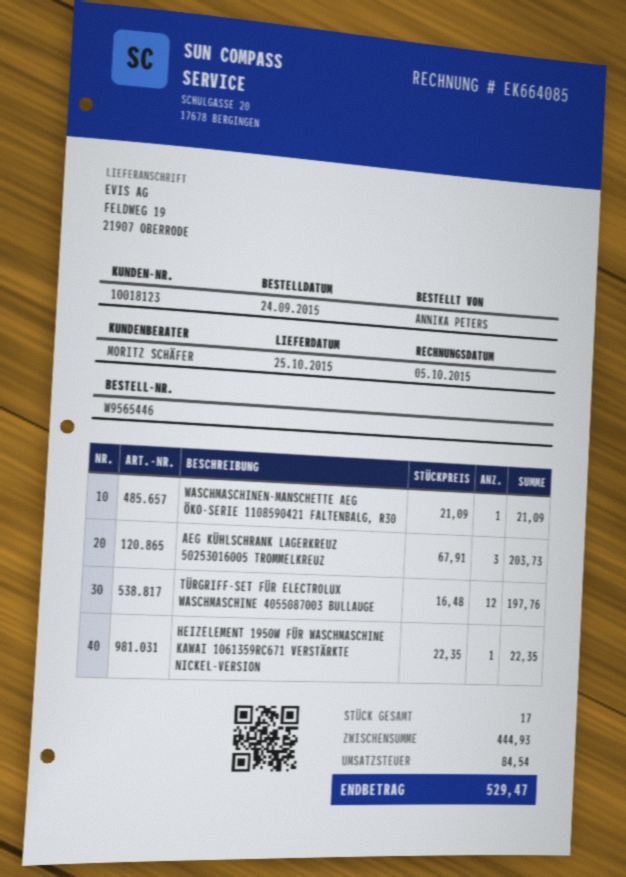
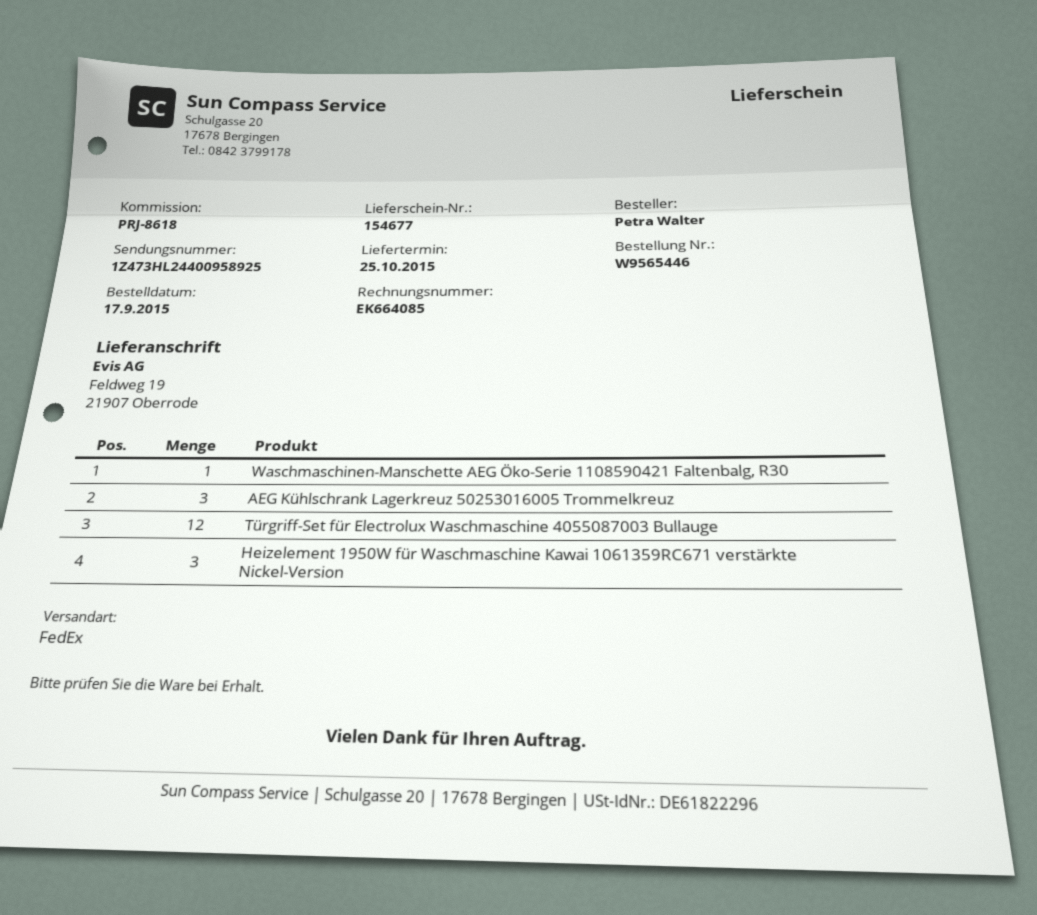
order date: 2015-09-24 -> 2015-09-17
ordered by: ANNIKA PETERS -> Petra Walter
HEIZELEMENT 1950W FÜR WASCHMASCHINE KAWAI 1061359RC671 VERSTÄRKTE NICKEL-VERSION: 1 -> 3

